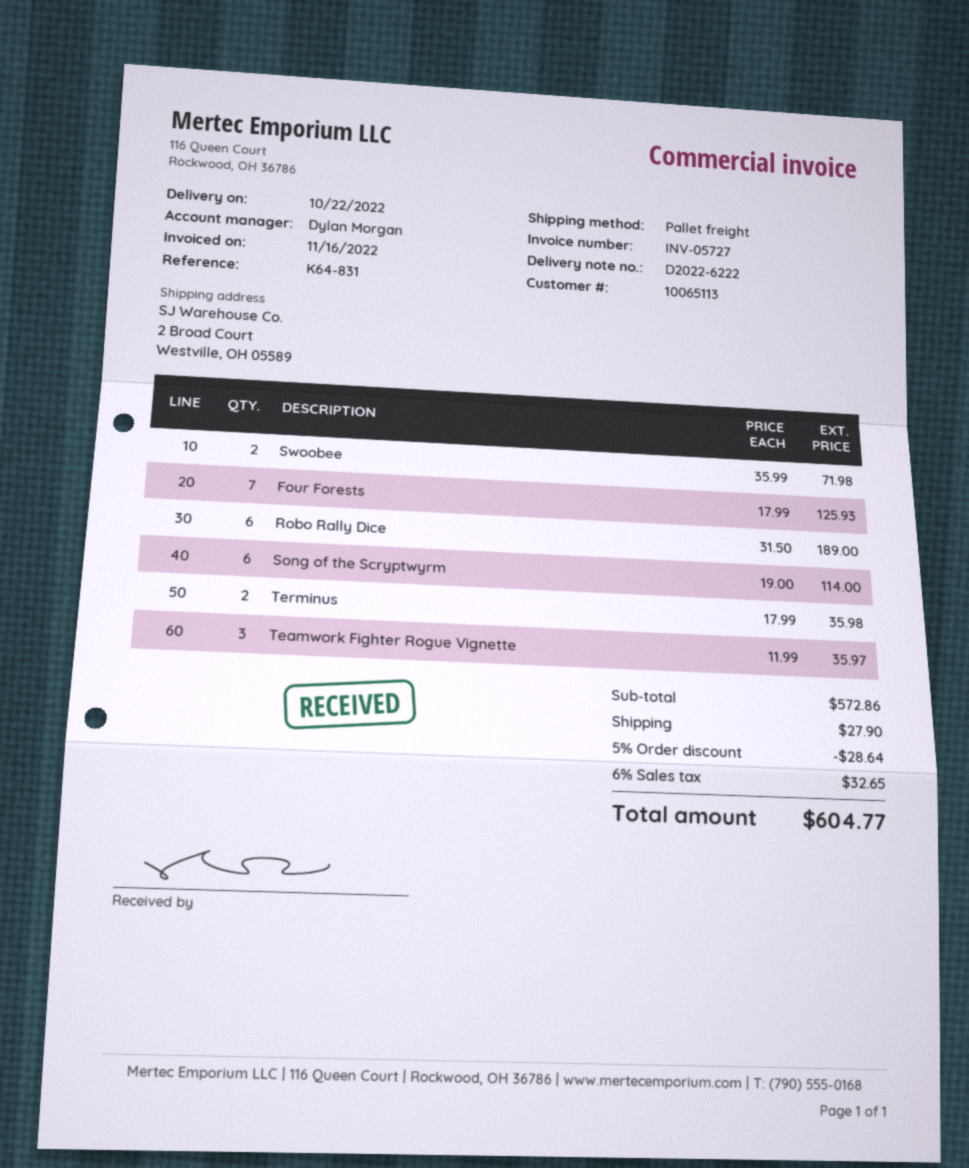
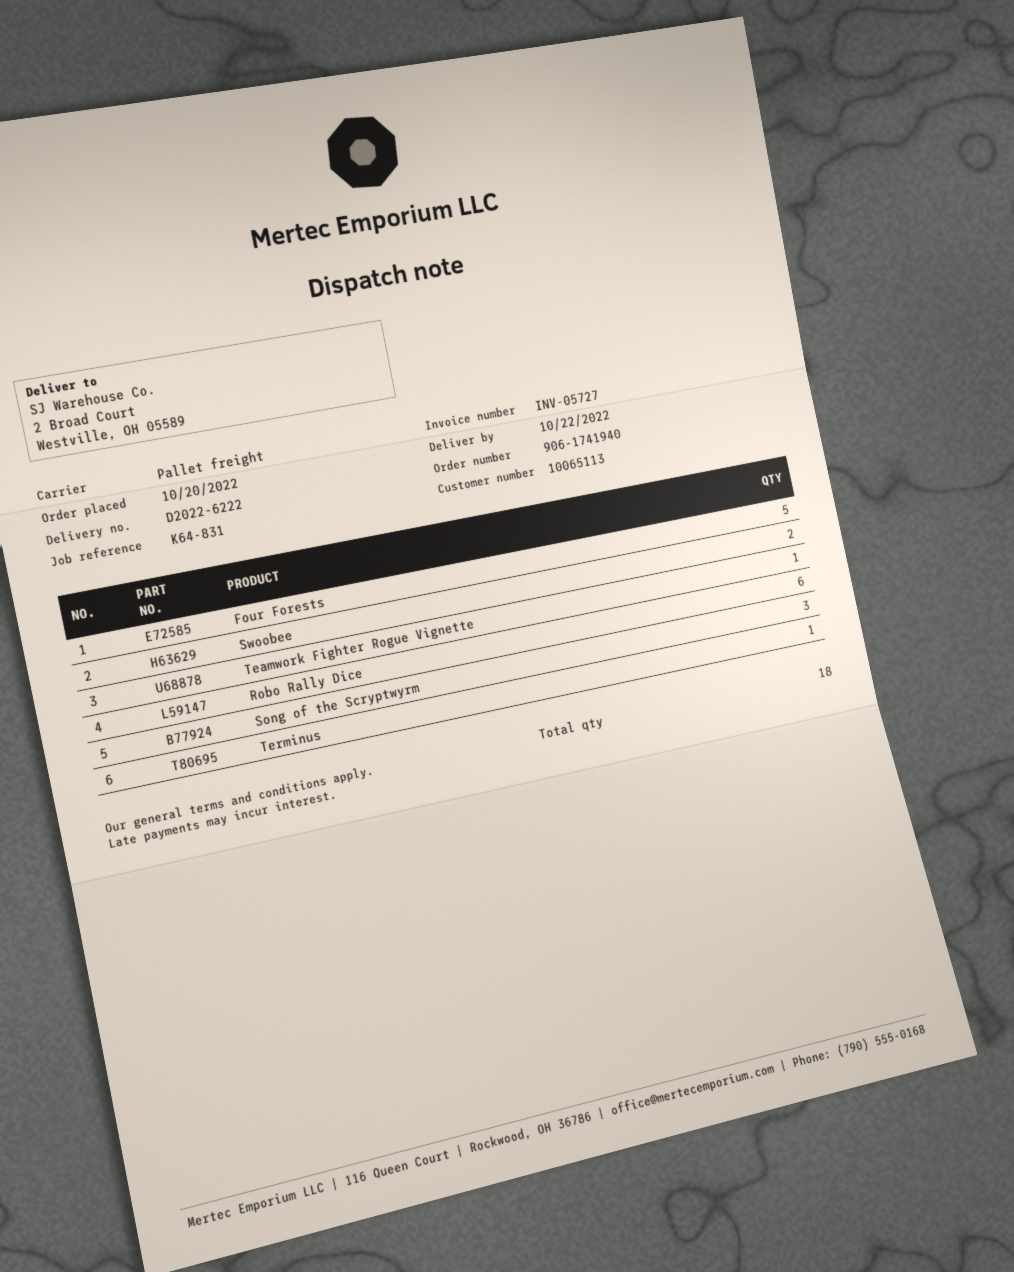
Four Forests: 7 -> 5
Song of the Scryptwyrm: 6 -> 3
Terminus: 2 -> 1
Teamwork Fighter Rogue Vignette: 3 -> 1

